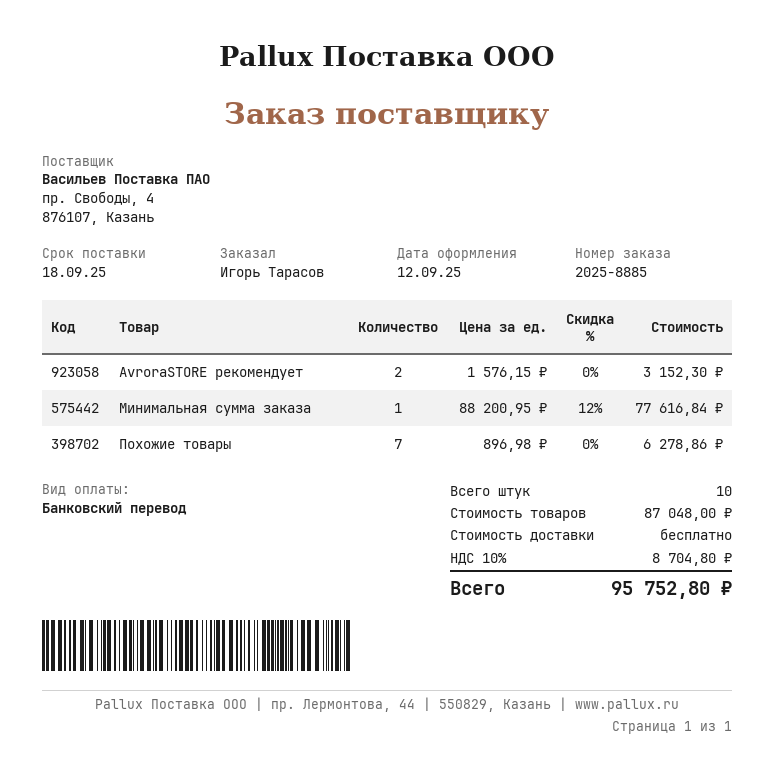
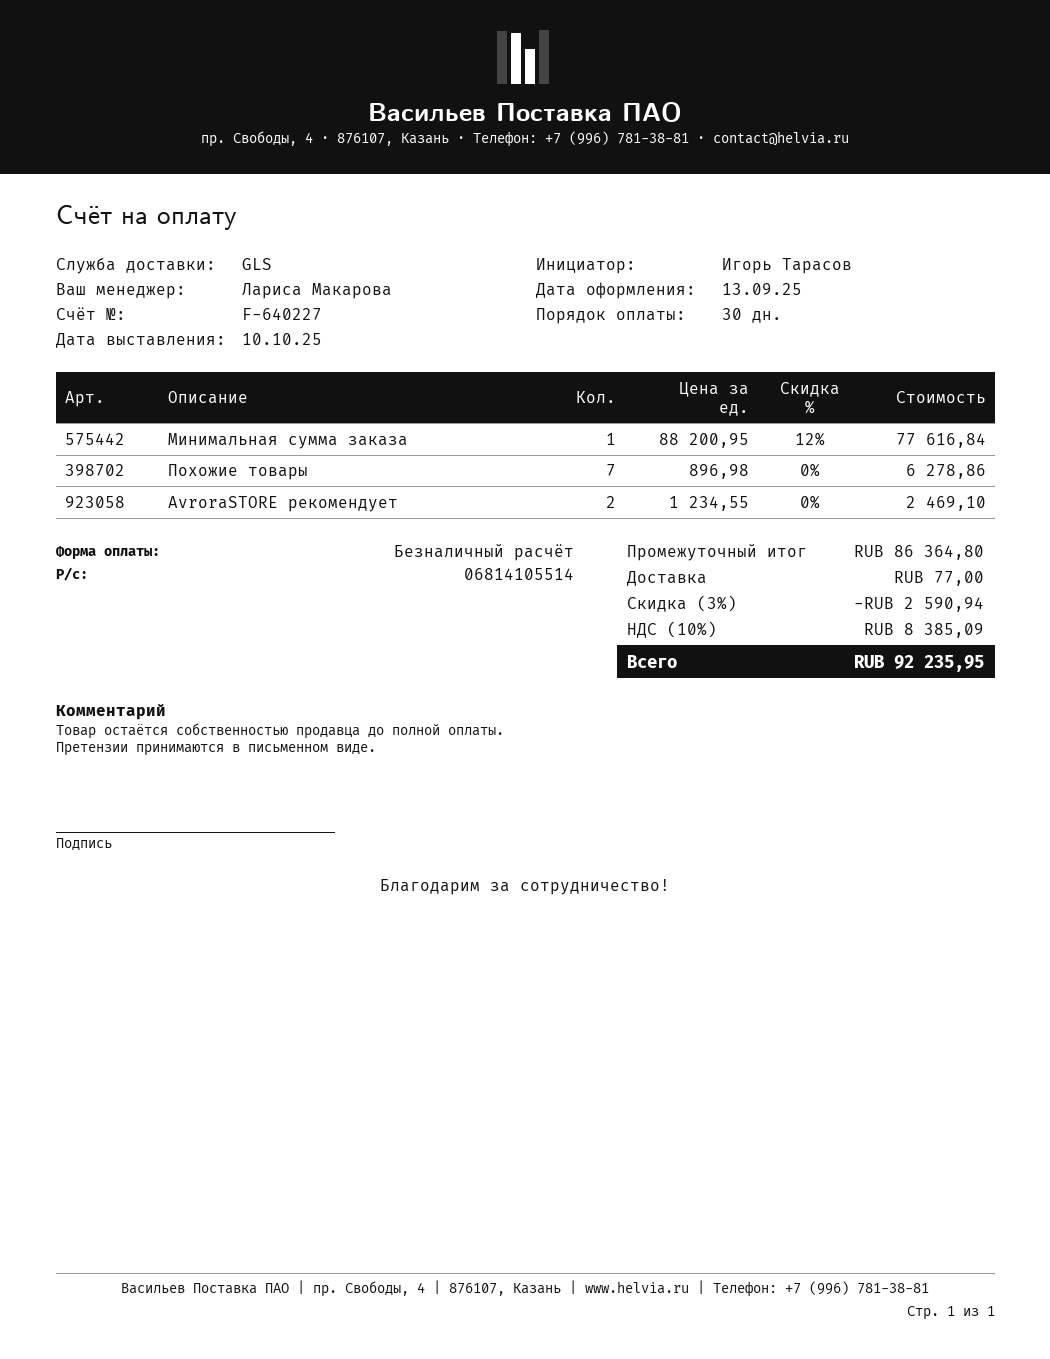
order date: 2025-09-12 -> 2025-09-13
AvroraSTORE рекомендует: 2 x 1576.15 = 3152.30 -> 2 x 1234.55 = 2469.10
subtotal: 87048.00 -> 86364.80
discount: none -> 3% = 2590.94
shipping: 0.00 -> 77.00
tax: 10% = 8704.80 -> 10% = 8385.09
total: 95752.80 -> 92235.95

